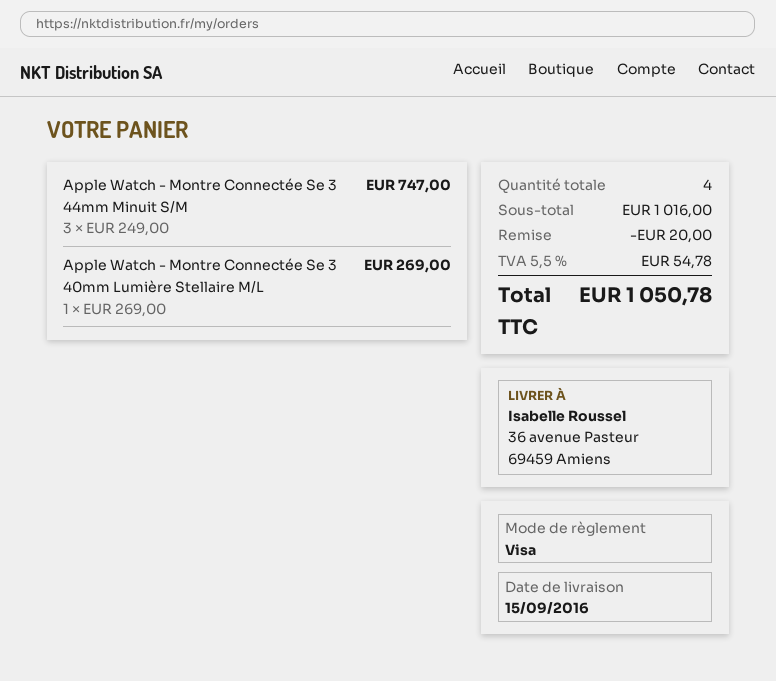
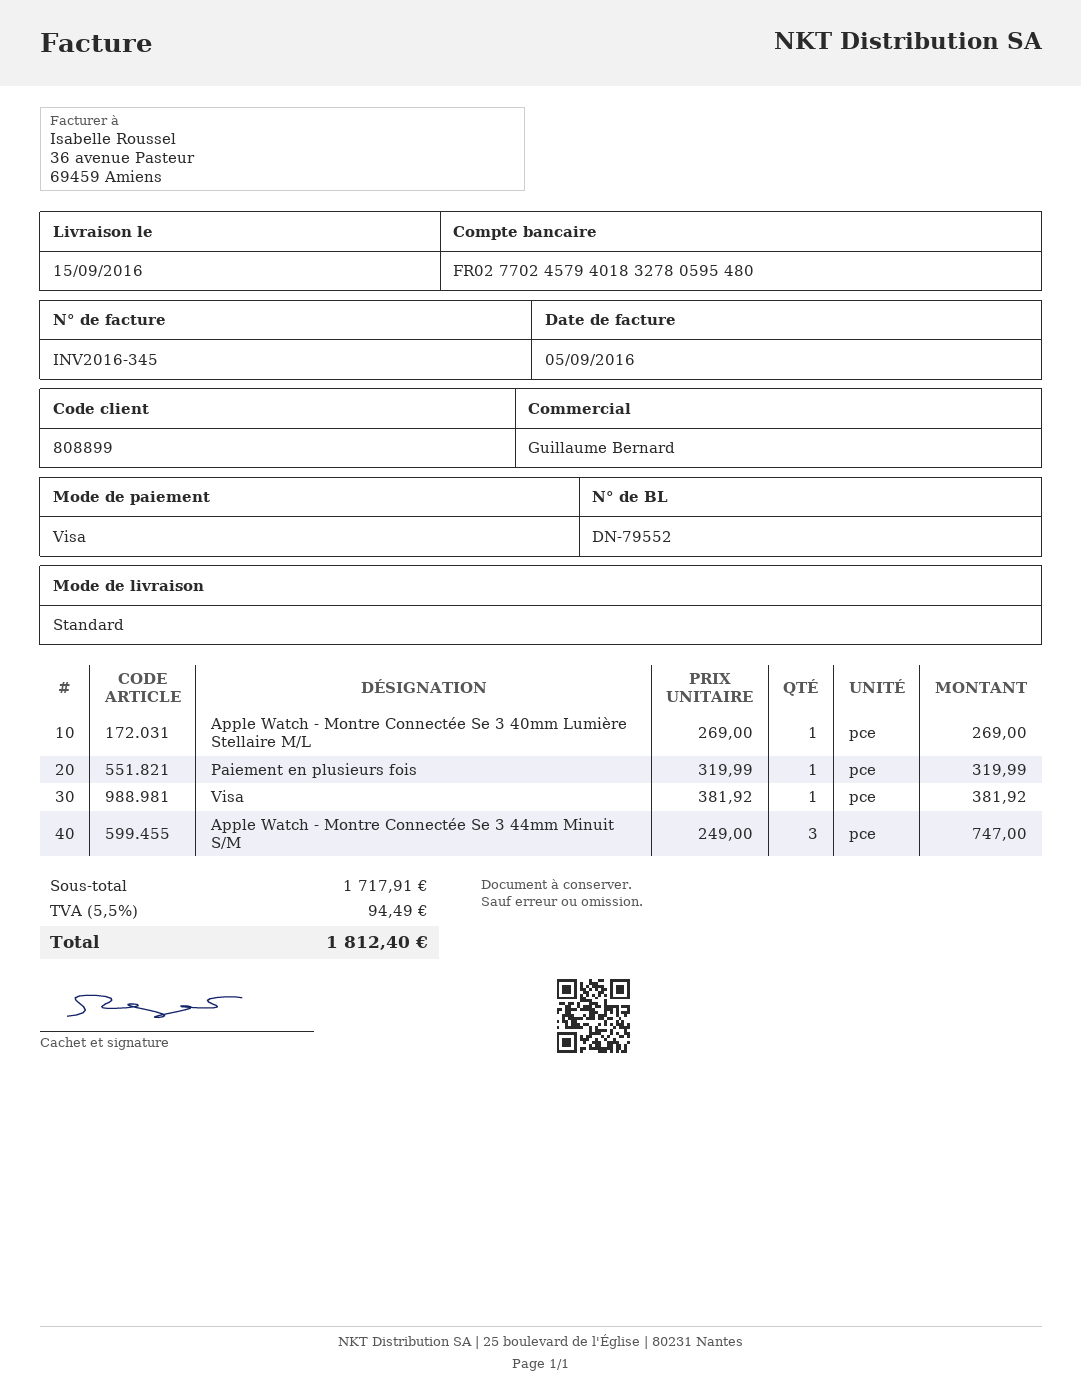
Paiement en plusieurs fois: none -> 1 x 319.99 = 319.99
Visa: none -> 1 x 381.92 = 381.92
subtotal: 1016.00 -> 1717.91
discount: 20.00 -> none
tax: 5.5% = 54.78 -> 5.5% = 94.49
total: 1050.78 -> 1812.40

